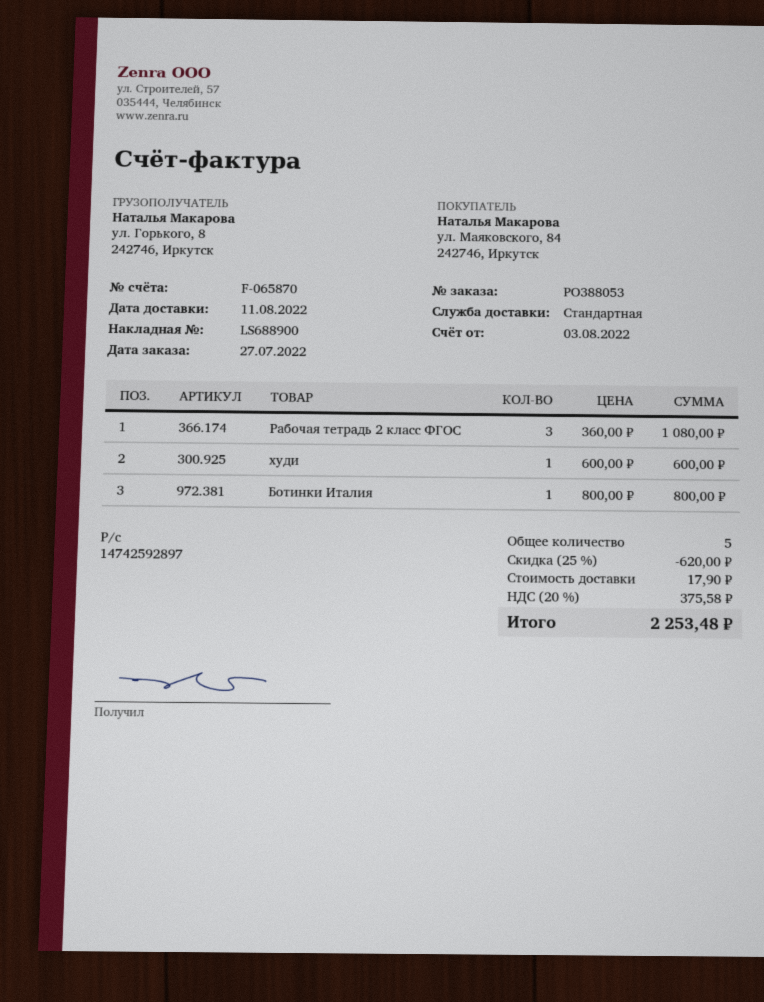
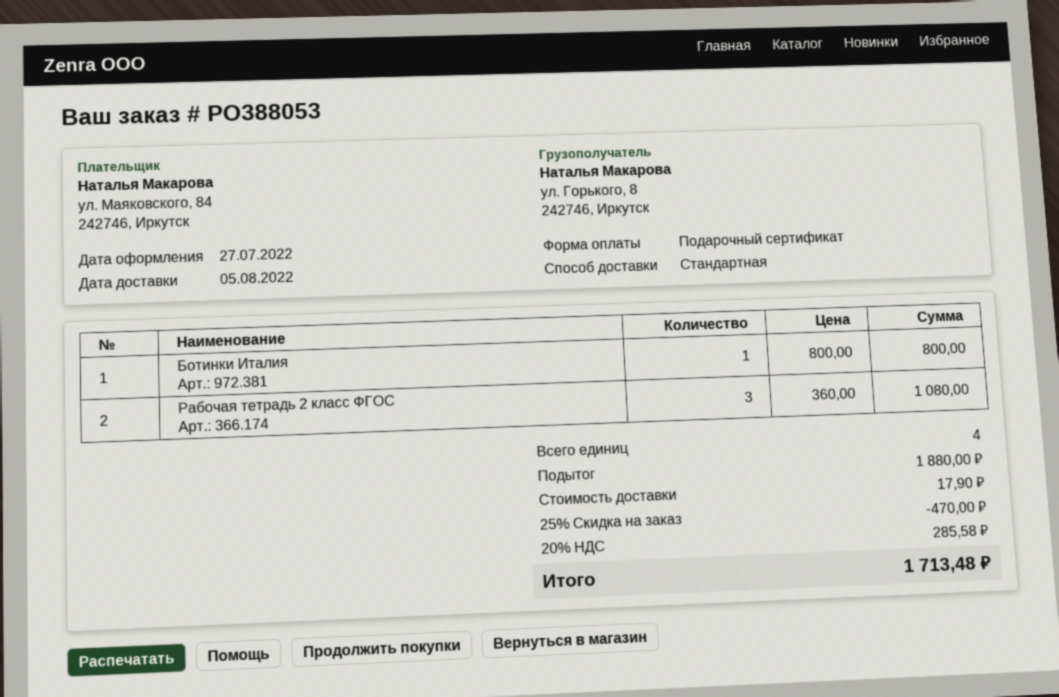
delivery date: 2022-08-11 -> 2022-08-05
худи: 1 x 600.00 = 600.00 -> none
total quantity: 5 -> 4
discount: 25% = 620.00 -> 25% = 470.00
tax: 20% = 375.58 -> 20% = 285.58
total: 2253.48 -> 1713.48

